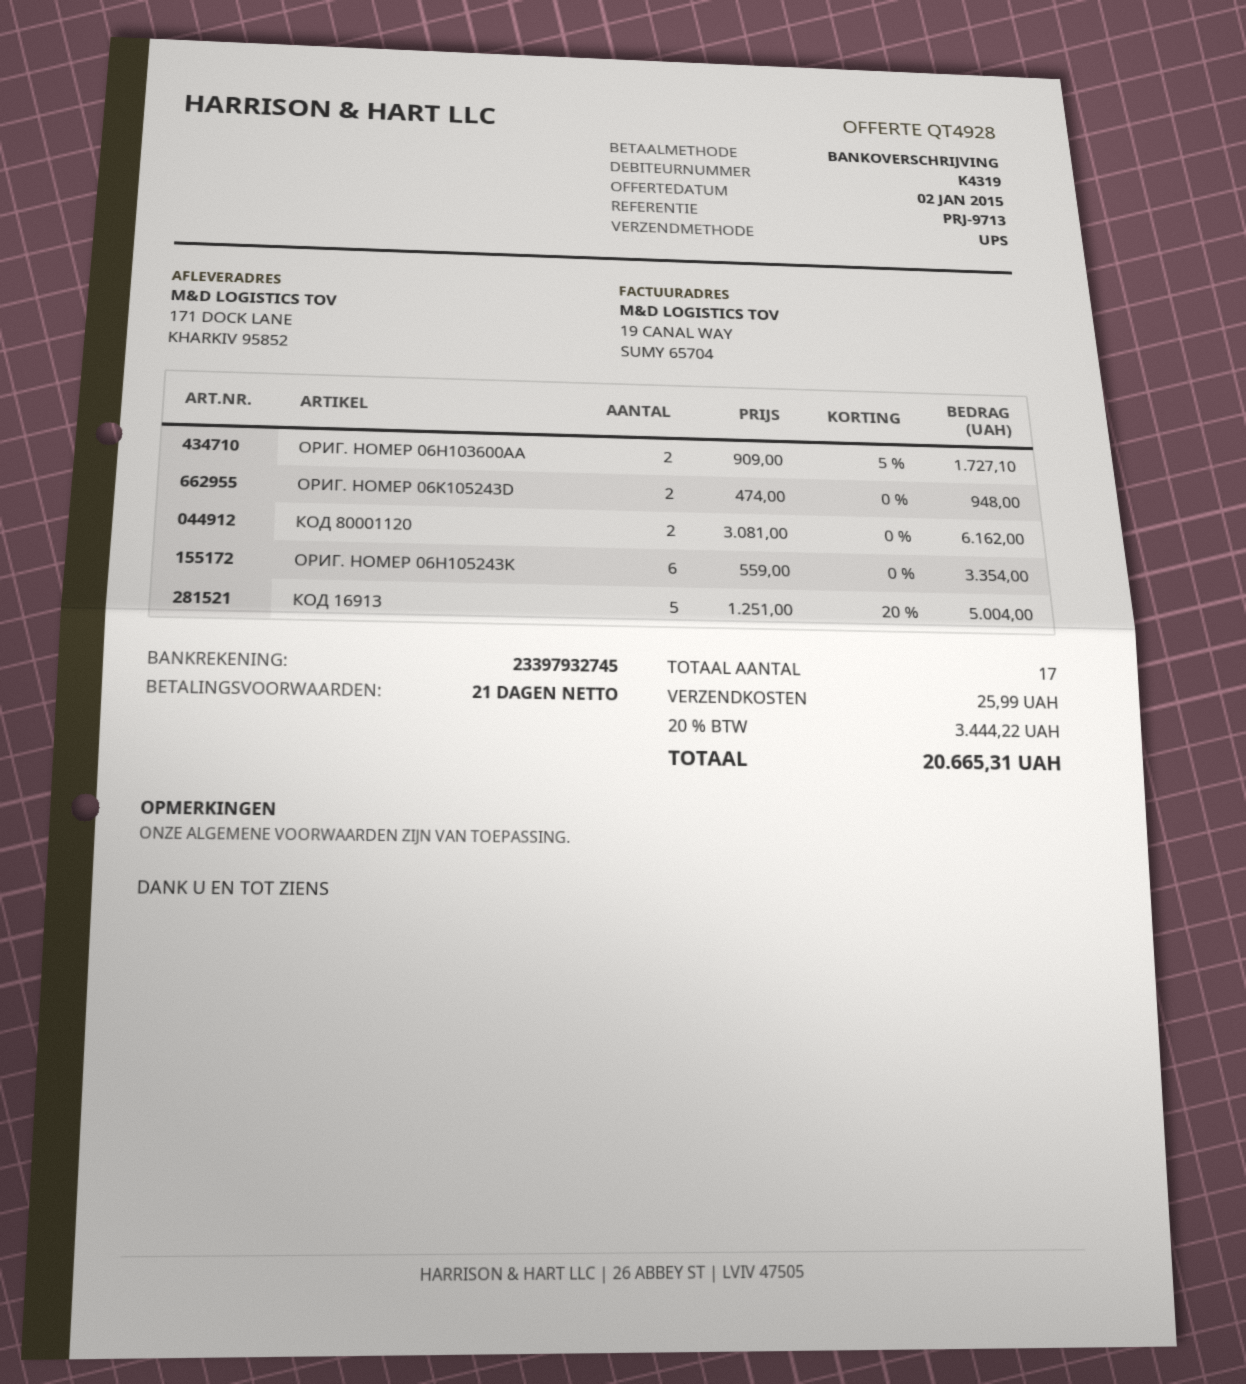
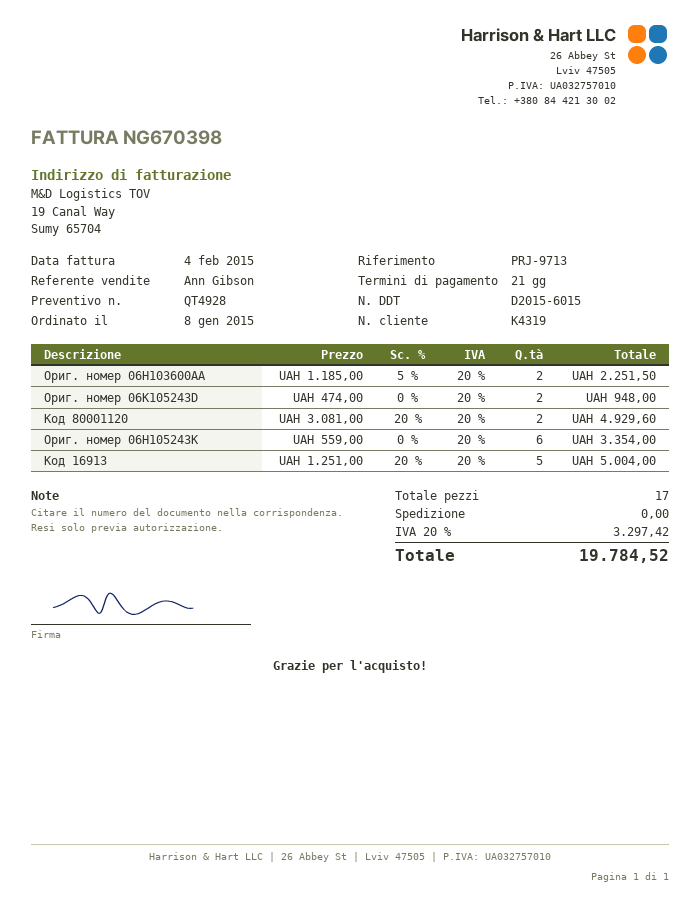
ОРИГ. НОМЕР 06H103600AA: 2 x 909.00 - 5% = 1727.10 -> 2 x 1185.00 - 5% = 2251.50
КОД 80001120: 2 x 3081.00 = 6162.00 -> 2 x 3081.00 - 20% = 4929.60
shipping: 25.99 -> 0.00
tax: 20% = 3444.22 -> 20% = 3297.42
total: 20665.31 -> 19784.52

